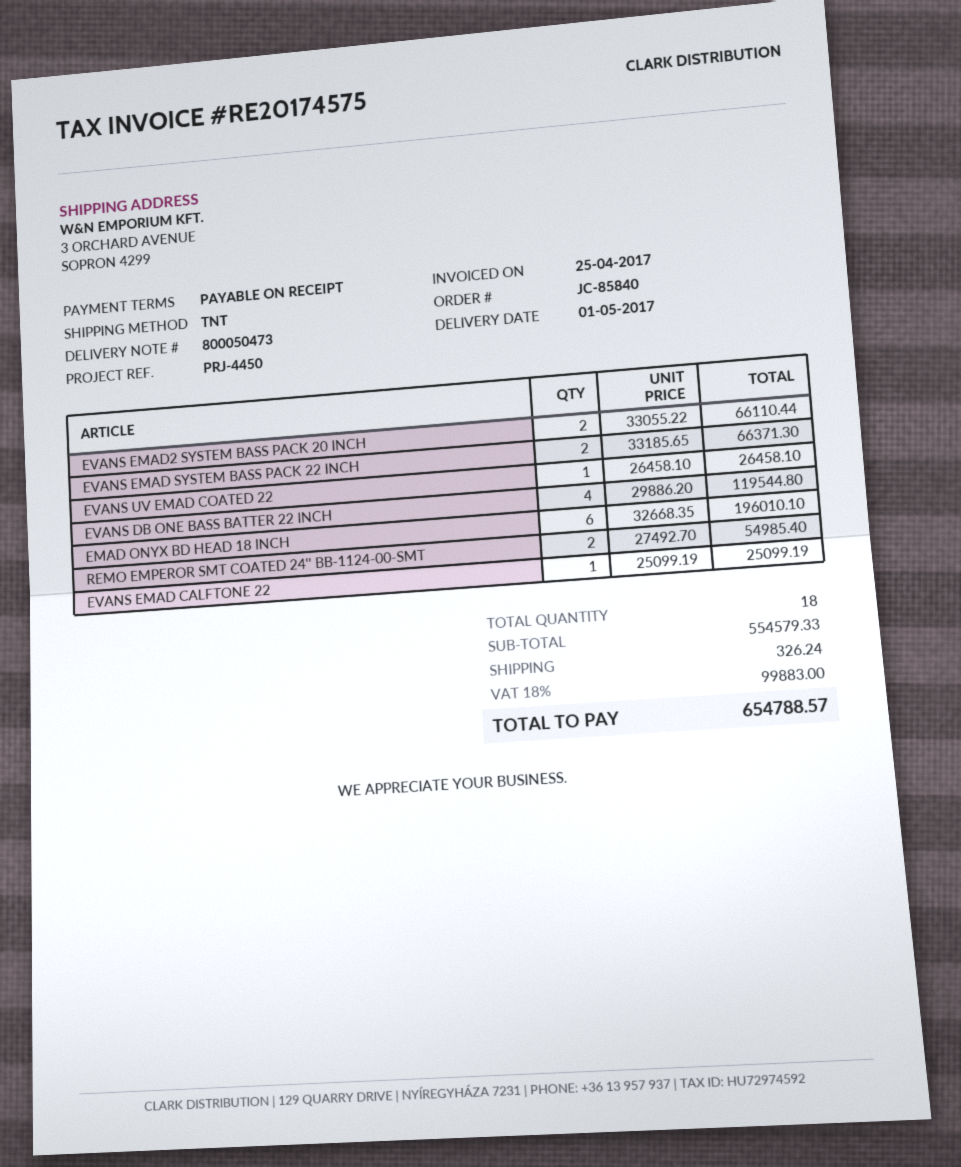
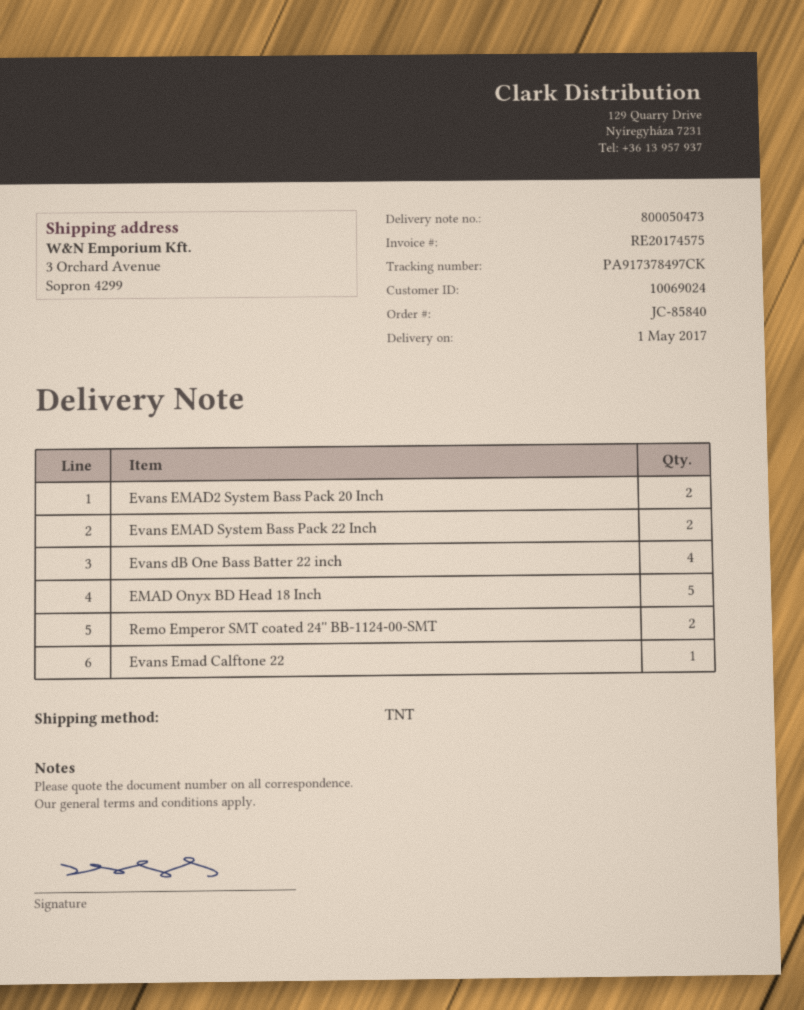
EVANS UV EMAD COATED 22: 1 -> none
EMAD ONYX BD HEAD 18 INCH: 6 -> 5

